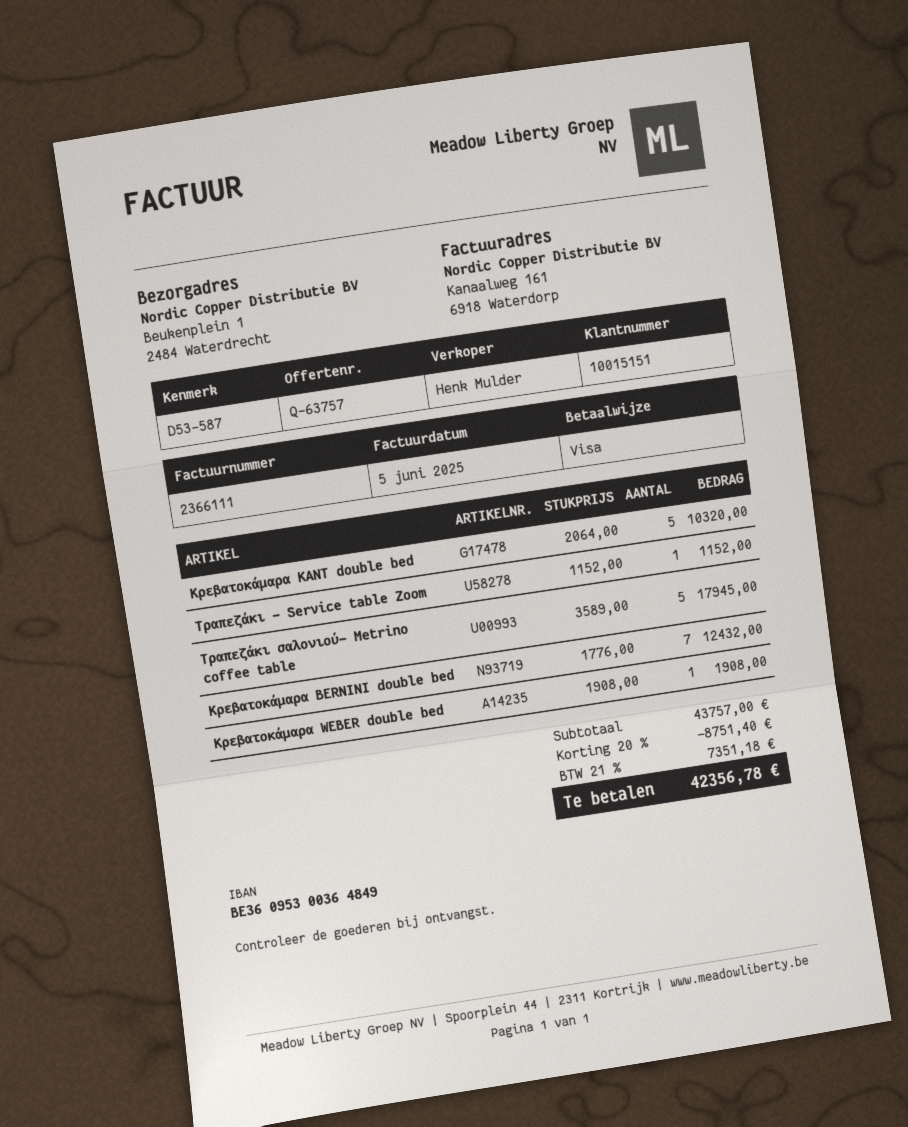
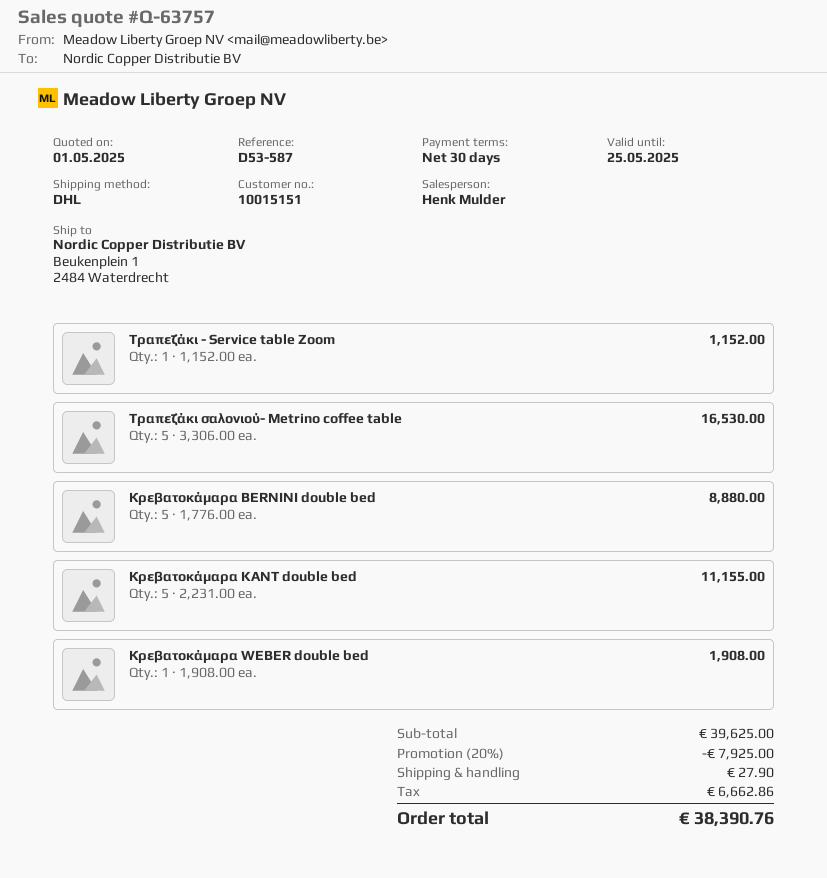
Κρεβατοκάμαρα KANT double bed: 5 x 2064.00 = 10320.00 -> 5 x 2231.00 = 11155.00
Τραπεζάκι σαλονιού- Metrino coffee table: 5 x 3589.00 = 17945.00 -> 5 x 3306.00 = 16530.00
Κρεβατοκάμαρα BERNINI double bed: 7 x 1776.00 = 12432.00 -> 5 x 1776.00 = 8880.00
subtotal: 43757.00 -> 39625.00
discount: 20% = 8751.40 -> 20% = 7925.00
shipping: none -> 27.90
tax: 7351.18 -> 6662.86
total: 42356.78 -> 38390.76

